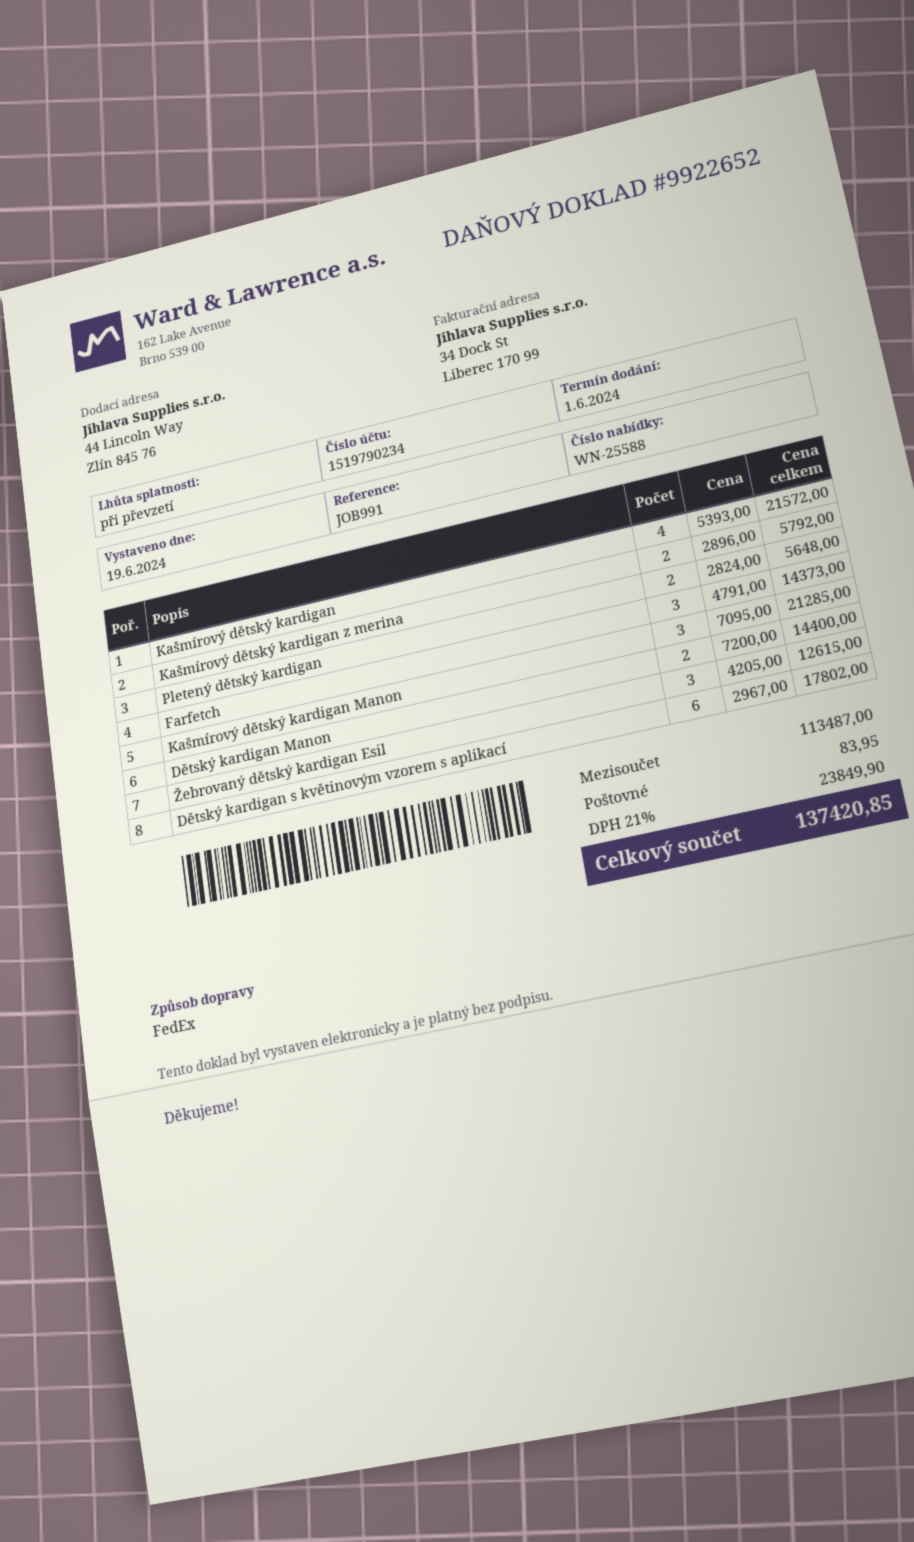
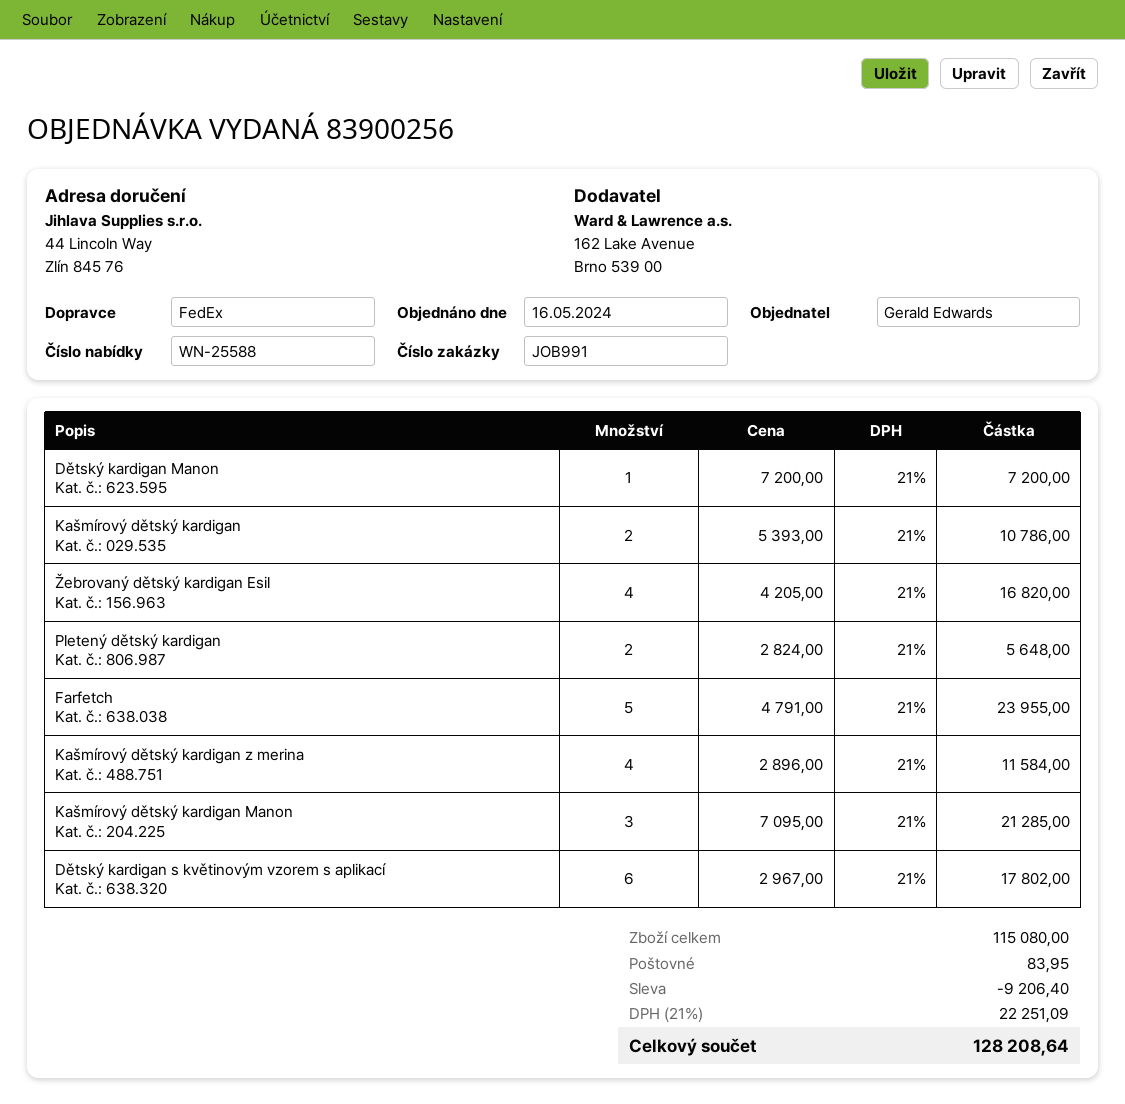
Kašmírový dětský kardigan: 4 x 5393.00 = 21572.00 -> 2 x 5393.00 = 10786.00
Kašmírový dětský kardigan z merina: 2 x 2896.00 = 5792.00 -> 4 x 2896.00 = 11584.00
Farfetch: 3 x 4791.00 = 14373.00 -> 5 x 4791.00 = 23955.00
Dětský kardigan Manon: 2 x 7200.00 = 14400.00 -> 1 x 7200.00 = 7200.00
Žebrovaný dětský kardigan Esil: 3 x 4205.00 = 12615.00 -> 4 x 4205.00 = 16820.00
subtotal: 113487.00 -> 115080.00
discount: none -> 9206.40
tax: 21% = 23849.90 -> 21% = 22251.09
total: 137420.85 -> 128208.64

